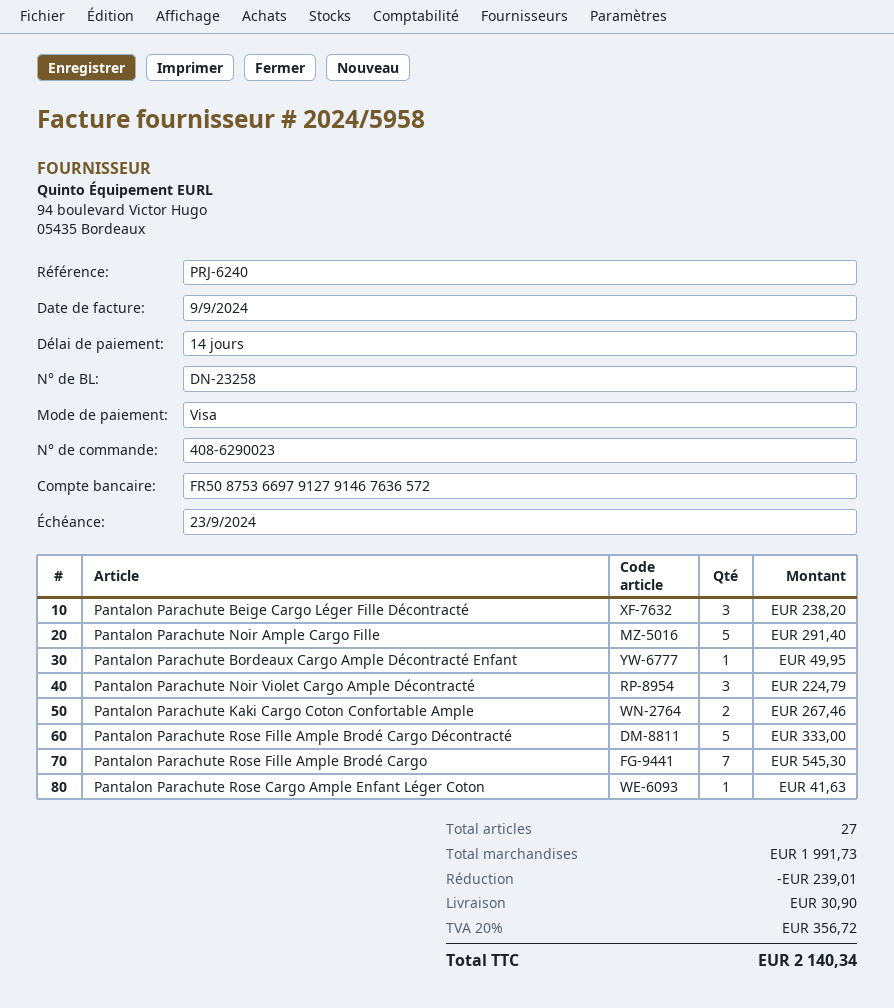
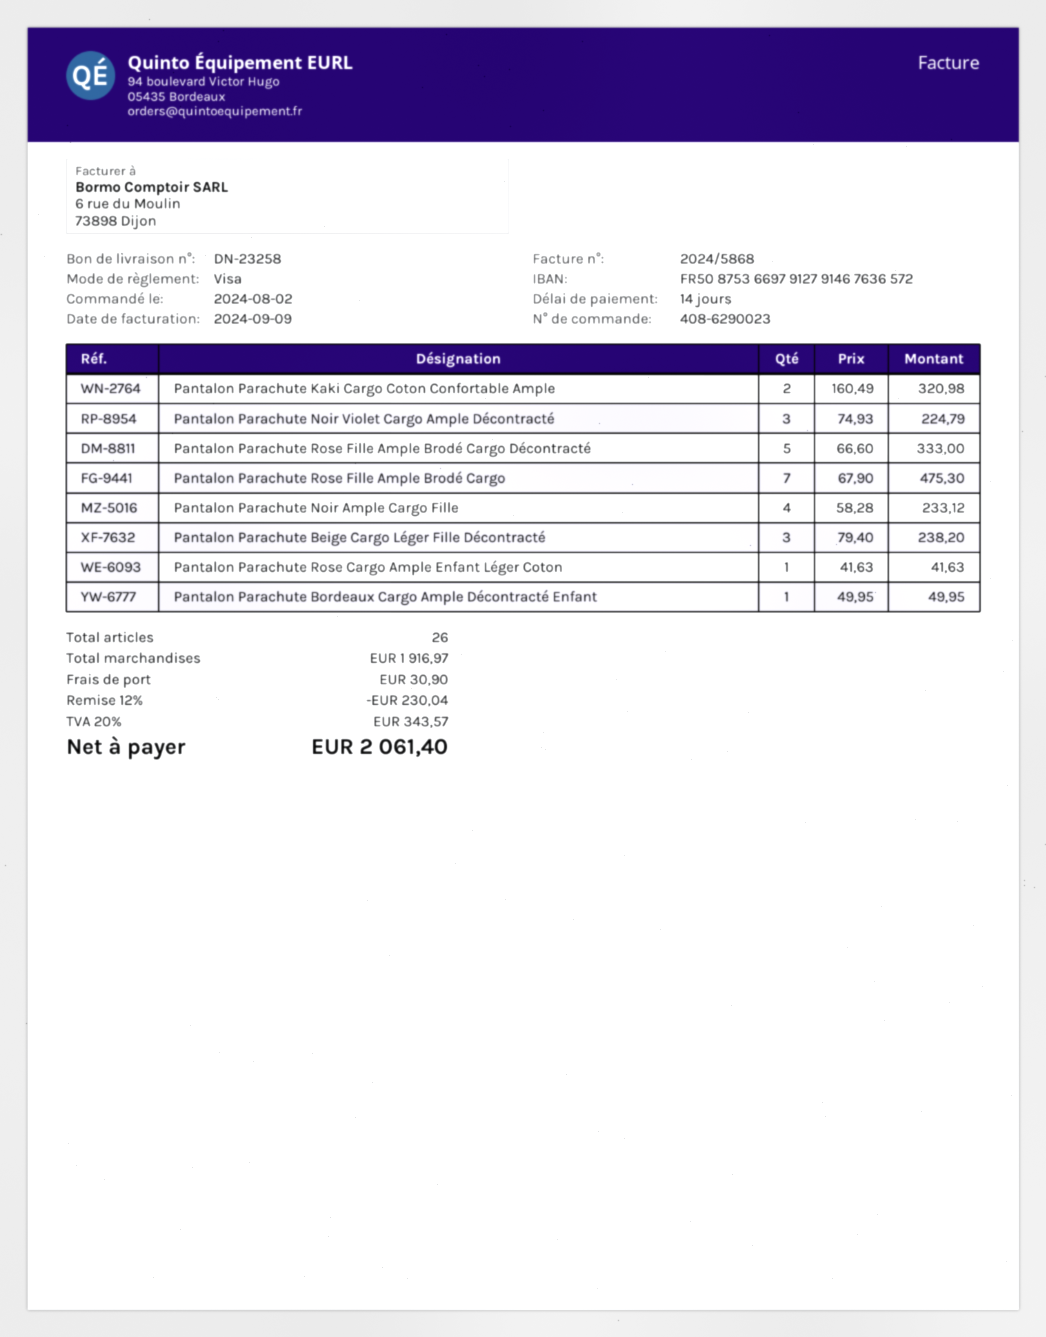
invoice number: 2024/5958 -> 2024/5868
Pantalon Parachute Noir Ample Cargo Fille: 5 for 291.40 -> 4 for 233.12
Pantalon Parachute Kaki Cargo Coton Confortable Ample: 2 for 267.46 -> 2 for 320.98
Pantalon Parachute Rose Fille Ample Brodé Cargo: 7 for 545.30 -> 7 for 475.30
total quantity: 27 -> 26
subtotal: 1991.73 -> 1916.97
discount: 239.01 -> 230.04
tax: 20% = 356.72 -> 20% = 343.57
total: 2140.34 -> 2061.40

